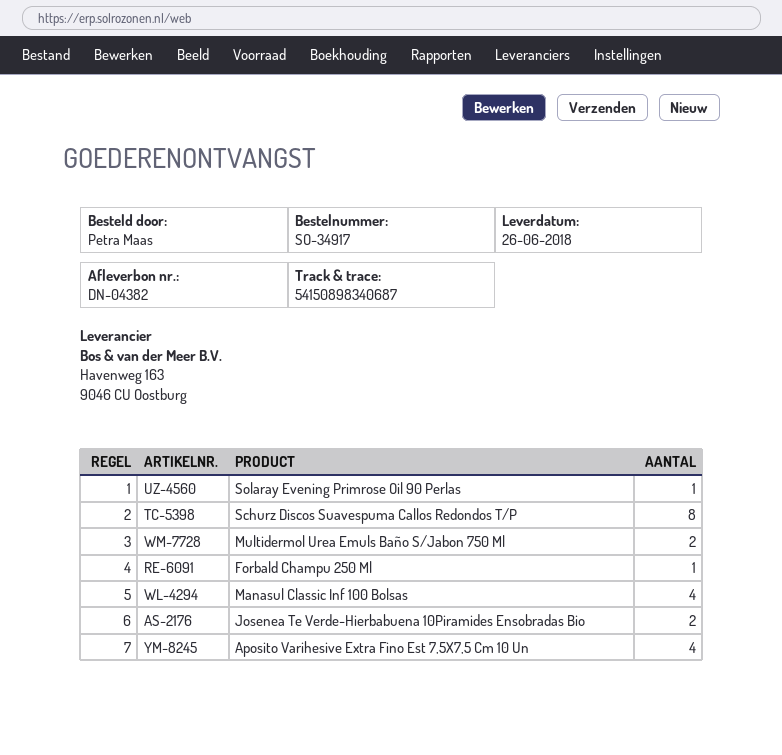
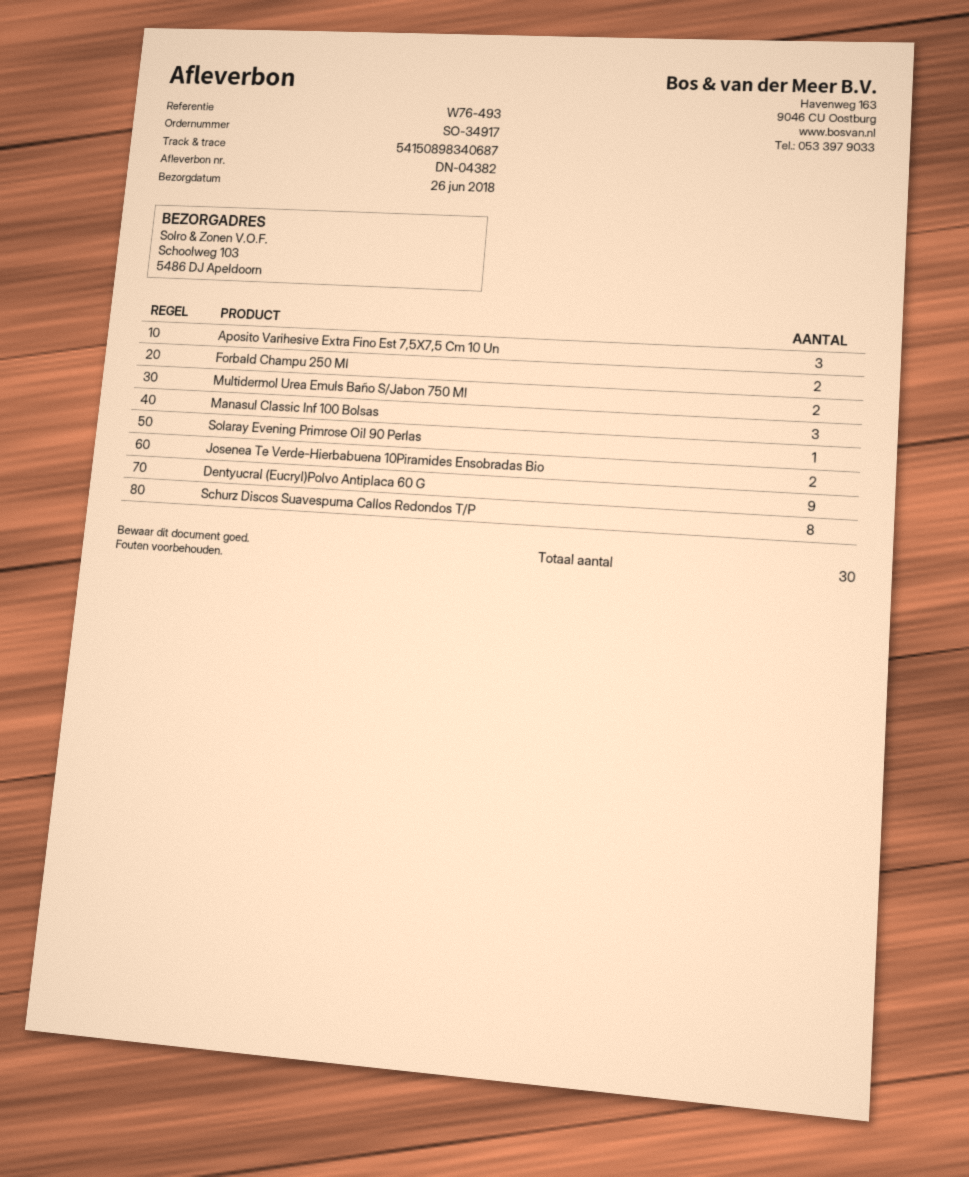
Forbald Champu 250 Ml: 1 -> 2
Manasul Classic Inf 100 Bolsas: 4 -> 3
Aposito Varihesive Extra Fino Est 7,5X7,5 Cm 10 Un: 4 -> 3
Dentyucral (Eucryl)Polvo Antiplaca 60 G: none -> 9

